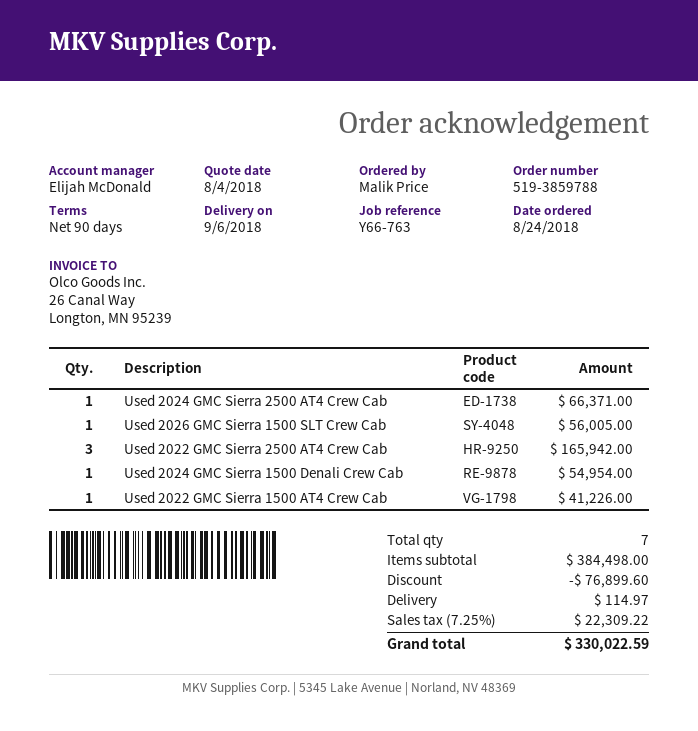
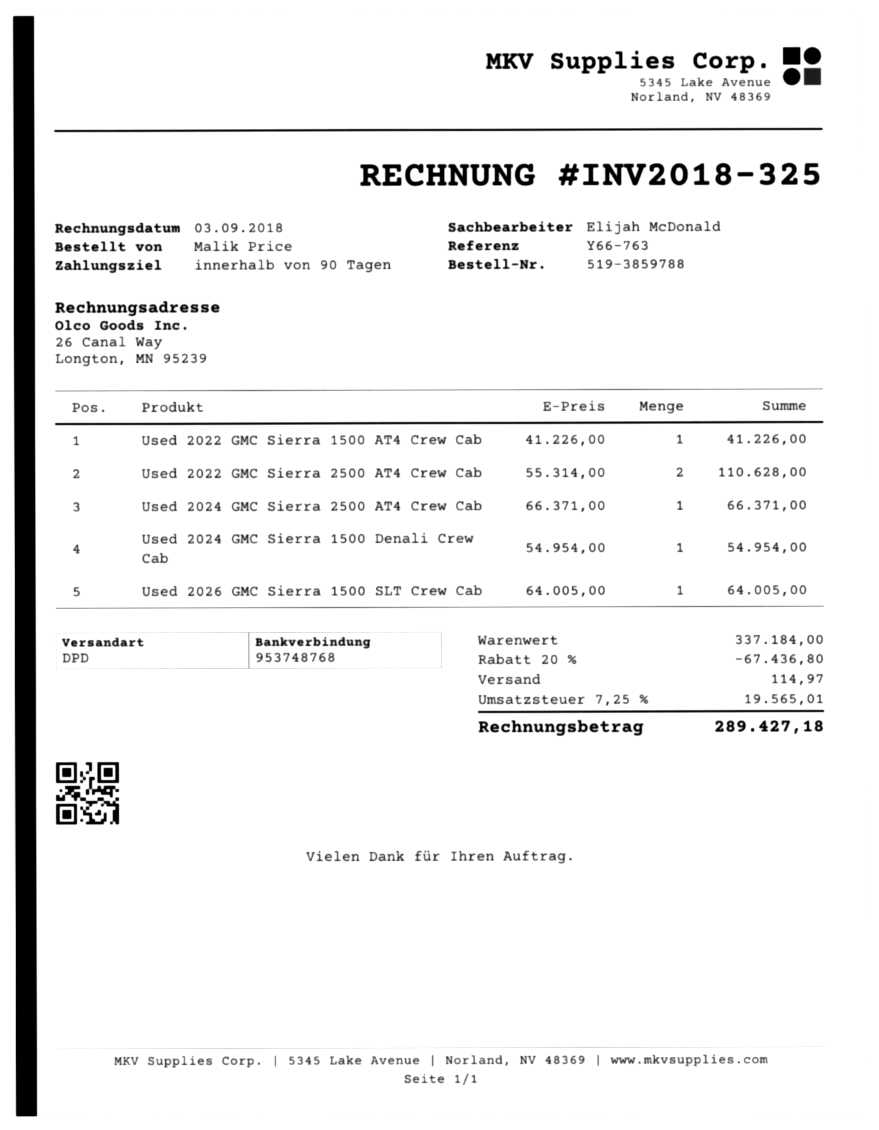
Used 2026 GMC Sierra 1500 SLT Crew Cab: 1 for 56005.00 -> 1 for 64005.00
Used 2022 GMC Sierra 2500 AT4 Crew Cab: 3 for 165942.00 -> 2 for 110628.00
subtotal: 384498.00 -> 337184.00
discount: 76899.60 -> 67436.80
tax: 7.25% = 22309.22 -> 7.25% = 19565.01
total: 330022.59 -> 289427.18

